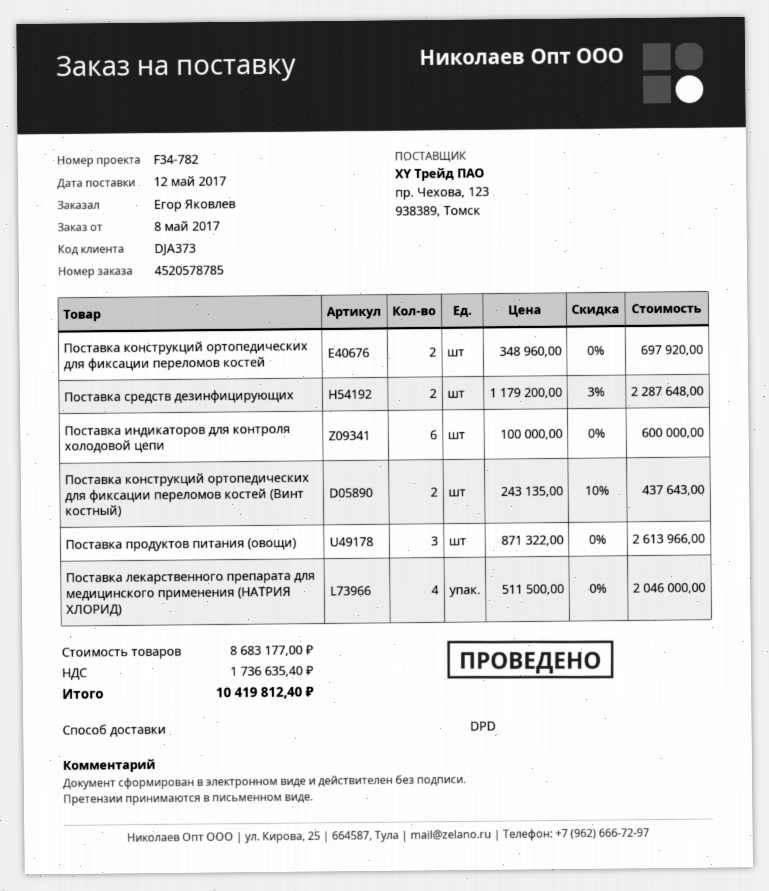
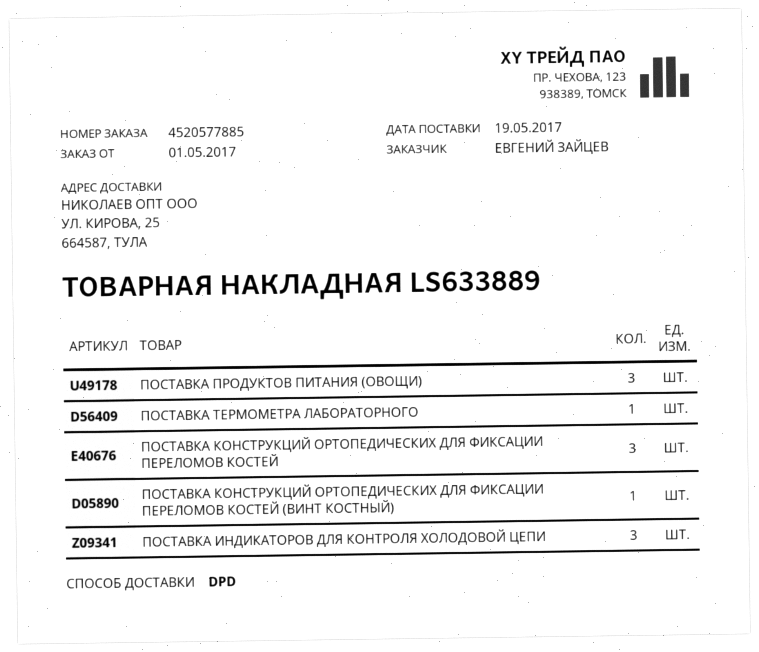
order number: 4520578785 -> 4520577885
order date: 2017-05-08 -> 2017-05-01
delivery date: 2017-05-12 -> 2017-05-19
ordered by: Егор Яковлев -> ЕВГЕНИЙ ЗАЙЦЕВ
Поставка конструкций ортопедических для фиксации переломов костей: 2 -> 3
Поставка средств дезинфицирующих: 2 -> none
Поставка индикаторов для контроля холодовой цепи: 6 -> 3
Поставка конструкций ортопедических для фиксации переломов костей (Винт костный): 2 -> 1
Поставка лекарственного препарата для медицинского применения (НАТРИЯ ХЛОРИД): 4 -> none
ПОСТАВКА ТЕРМОМЕТРА ЛАБОРАТОРНОГО: none -> 1

